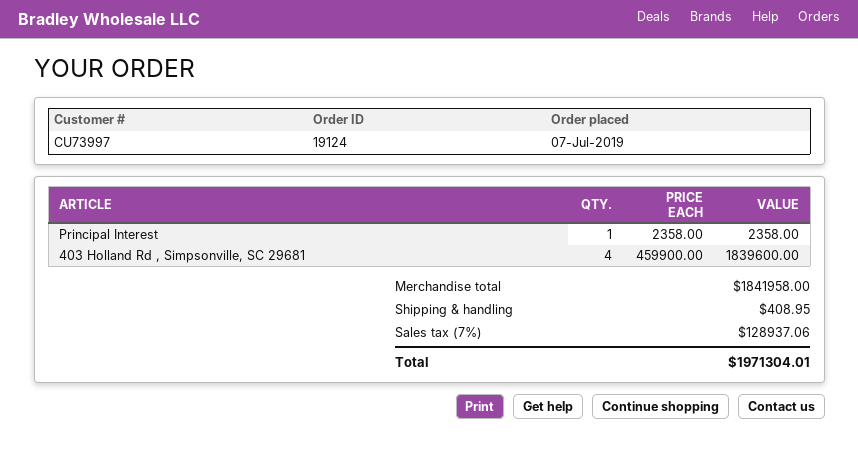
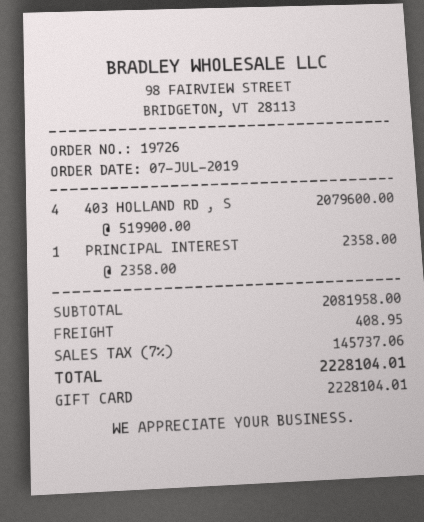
order number: 19124 -> 19726
403 Holland Rd , Simpsonville, SC 29681: 4 x 459900.00 = 1839600.00 -> 4 x 519900.00 = 2079600.00
subtotal: 1841958.00 -> 2081958.00
tax: 7% = 128937.06 -> 7% = 145737.06
total: 1971304.01 -> 2228104.01

